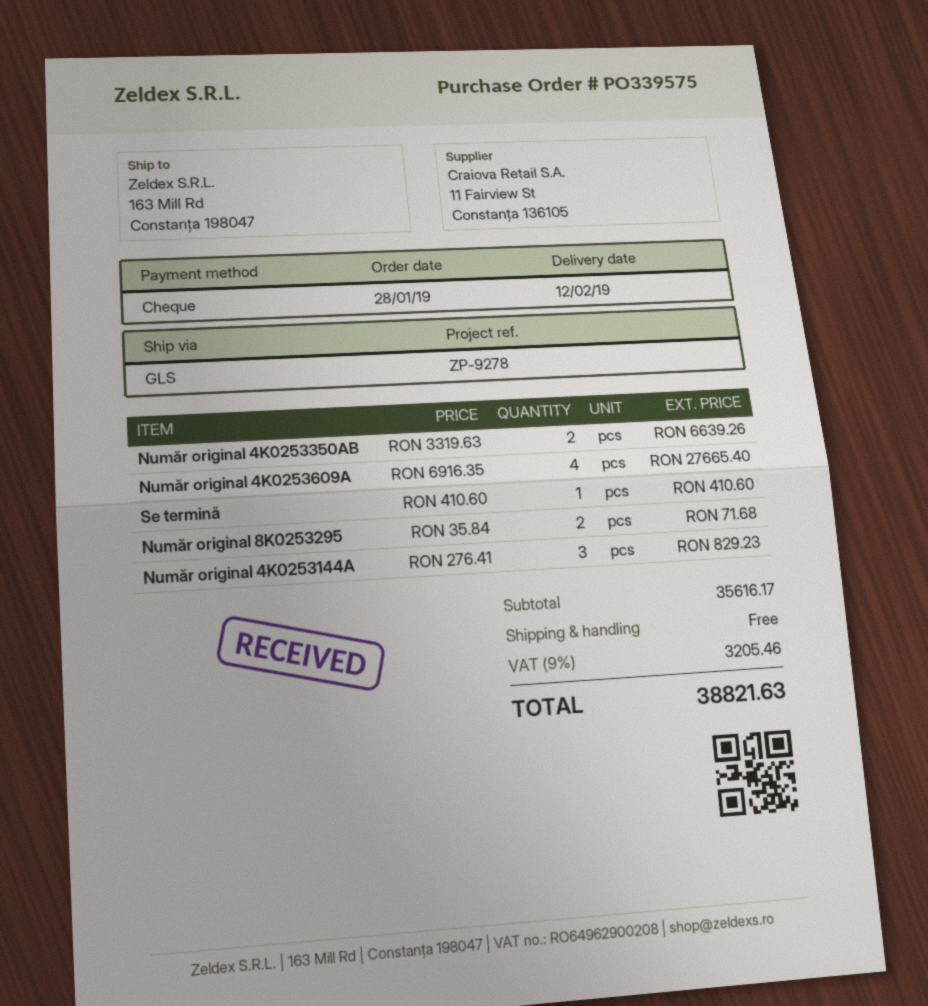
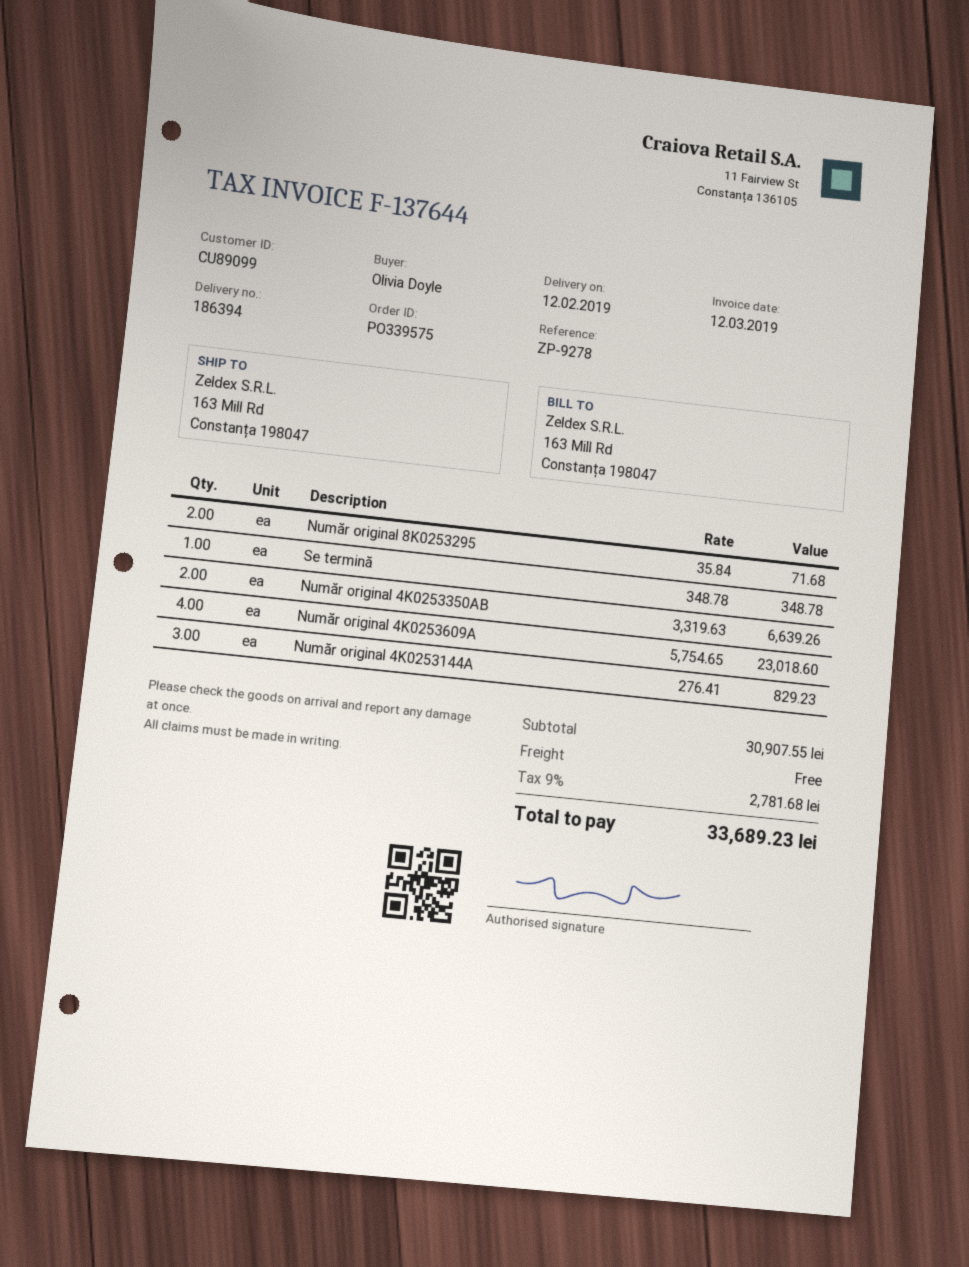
Număr original 4K0253609A: 4 x 6916.35 = 27665.40 -> 4 x 5754.65 = 23018.60
Se termină: 1 x 410.60 = 410.60 -> 1 x 348.78 = 348.78
subtotal: 35616.17 -> 30907.55
tax: 9% = 3205.46 -> 9% = 2781.68
total: 38821.63 -> 33689.23

